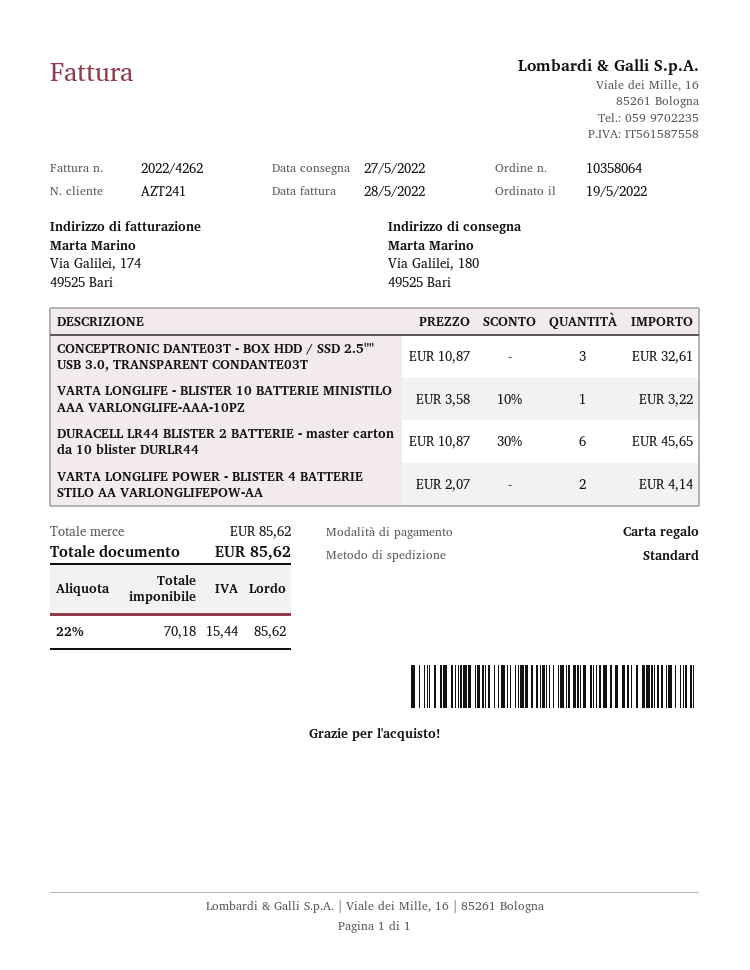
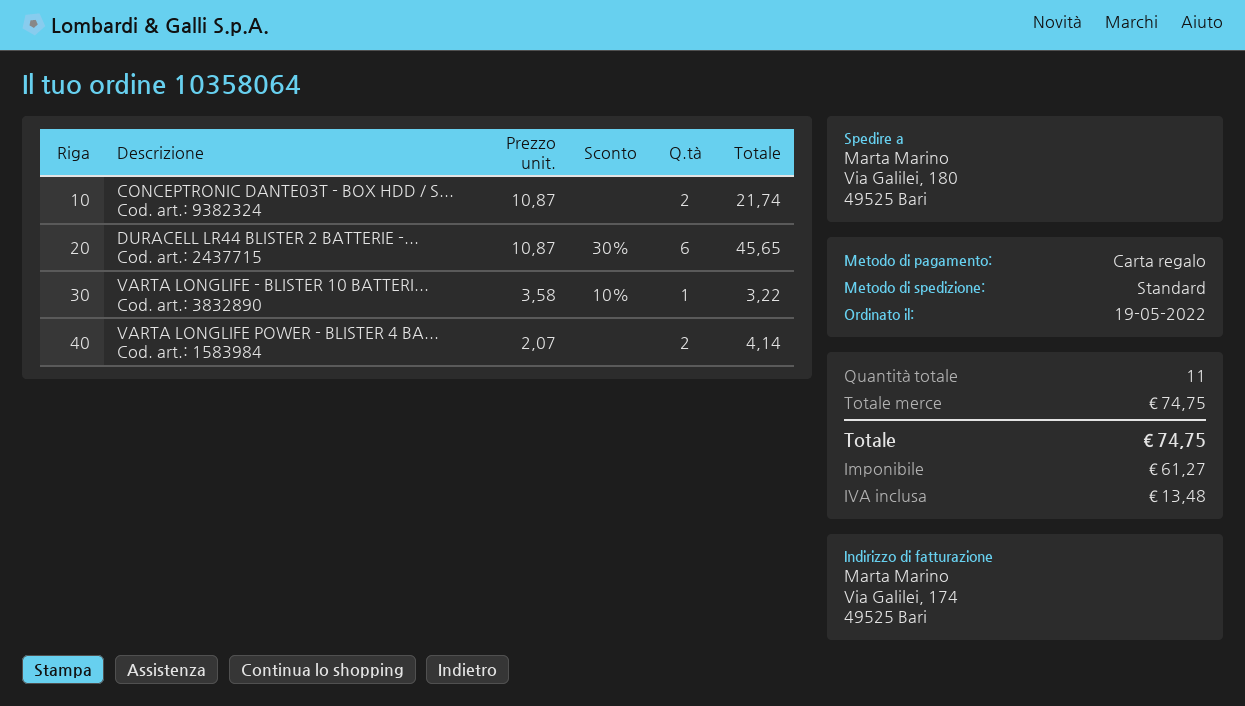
CONCEPTRONIC DANTE03T - BOX HDD / SSD 2.5"" USB 3.0, TRANSPARENT CONDANTE03T: 3 x 10.87 = 32.61 -> 2 x 10.87 = 21.74
subtotal: 85.62 -> 74.75
net: 70.18 -> 61.27
tax: 15.44 -> 13.48
total: 85.62 -> 74.75

